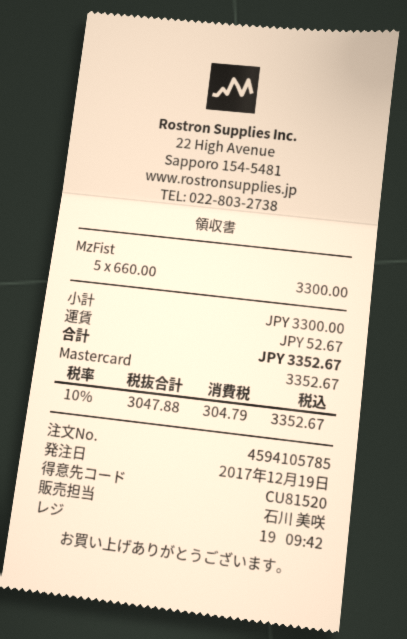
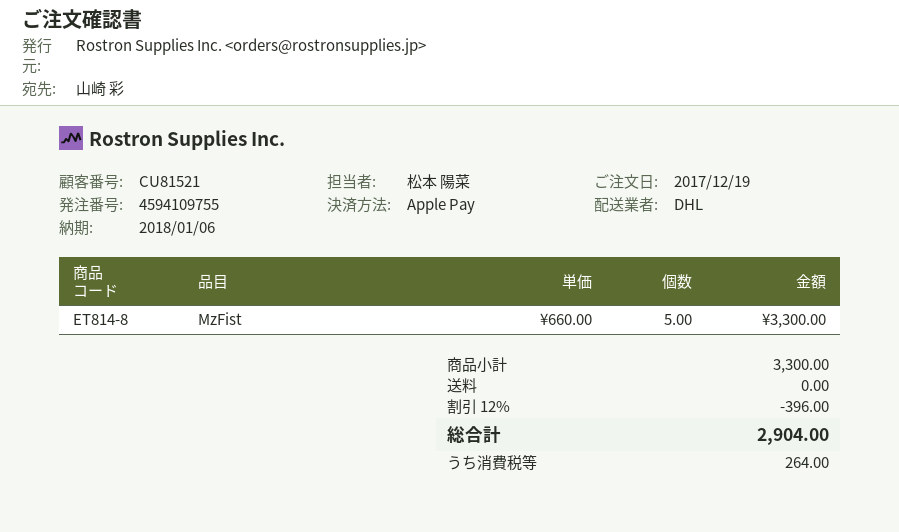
order number: 4594105785 -> 4594109755
customer number: CU81520 -> CU81521
sales rep: 石川 美咲 -> 松本 陽菜
payment method: Mastercard -> Apple Pay
discount: none -> 12% = 396.00
shipping: 52.67 -> 0.00
tax: 304.79 -> 264.00
total: 3352.67 -> 2904.00

